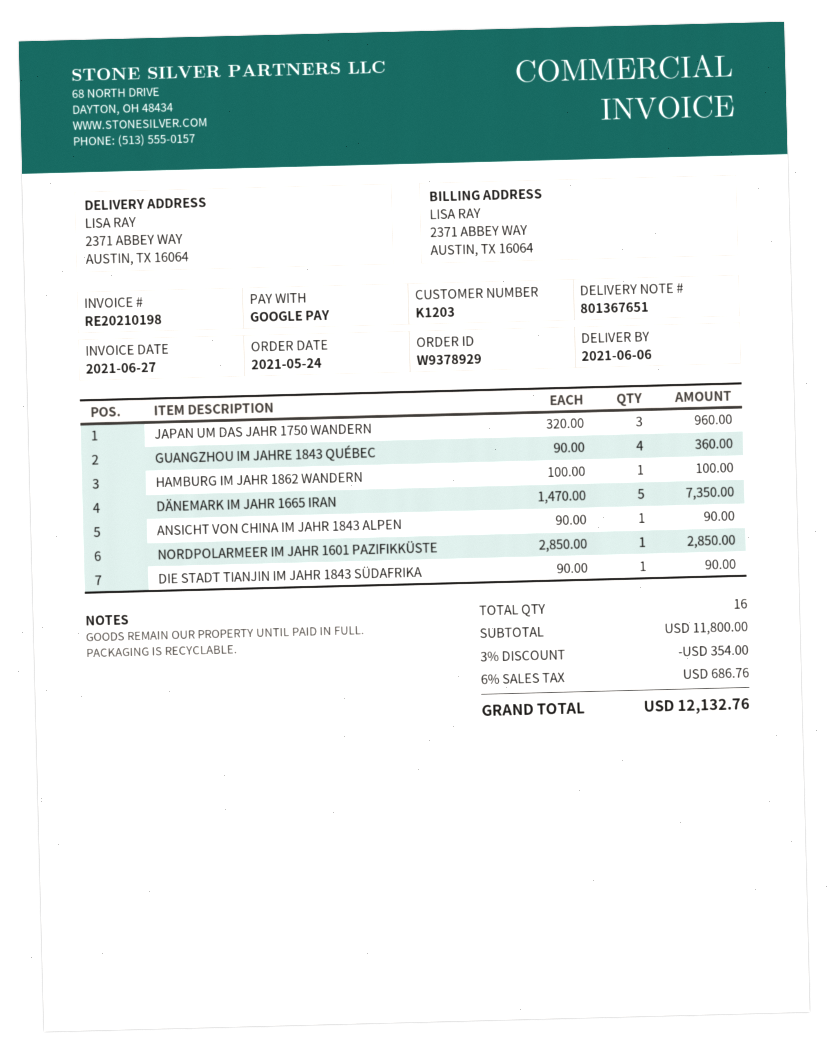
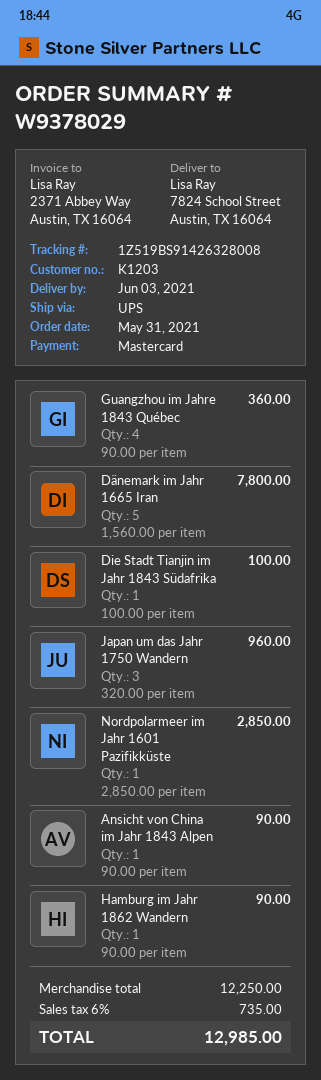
order number: W9378929 -> W9378029
order date: 2021-05-24 -> 2021-05-31
delivery date: 2021-06-06 -> 2021-06-03
payment method: Google Pay -> Mastercard
ship to: 2371 ABBEY WAY, AUSTIN, TX 16064 -> 7824 School Street, Austin, TX 16064
HAMBURG IM JAHR 1862 WANDERN: 1 x 100.00 = 100.00 -> 1 x 90.00 = 90.00
DÄNEMARK IM JAHR 1665 IRAN: 5 x 1470.00 = 7350.00 -> 5 x 1560.00 = 7800.00
DIE STADT TIANJIN IM JAHR 1843 SÜDAFRIKA: 1 x 90.00 = 90.00 -> 1 x 100.00 = 100.00
subtotal: 11800.00 -> 12250.00
discount: 3% = 354.00 -> none
tax: 6% = 686.76 -> 6% = 735.00
total: 12132.76 -> 12985.00

